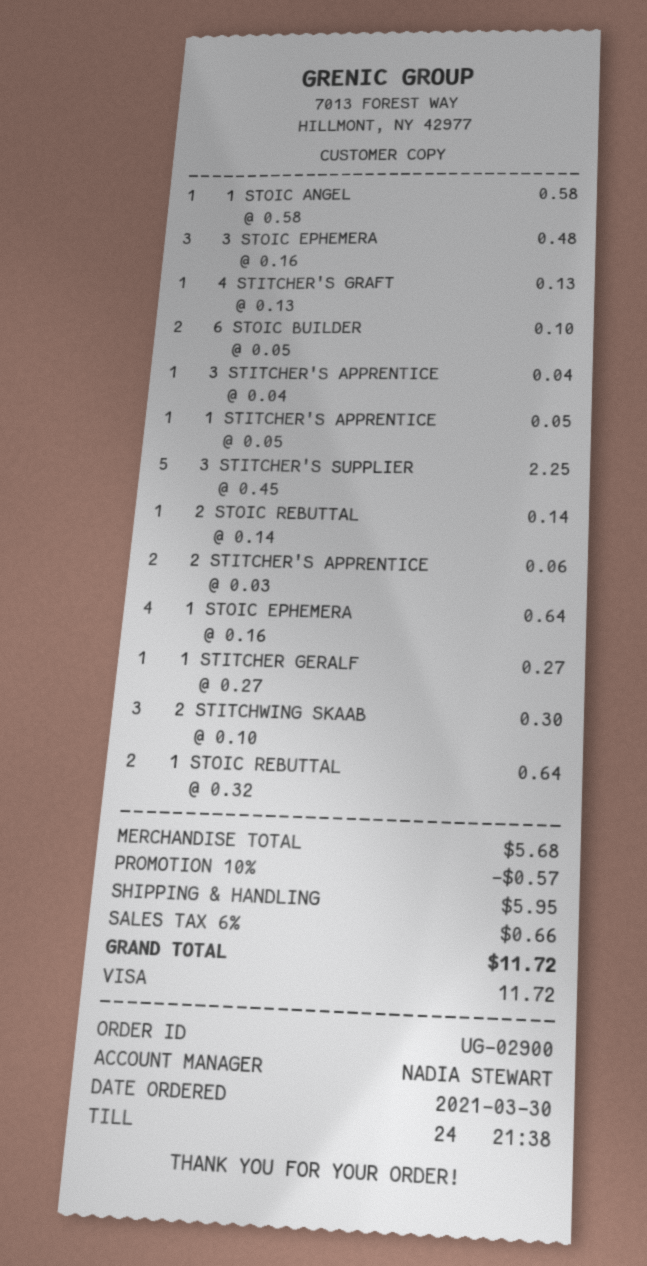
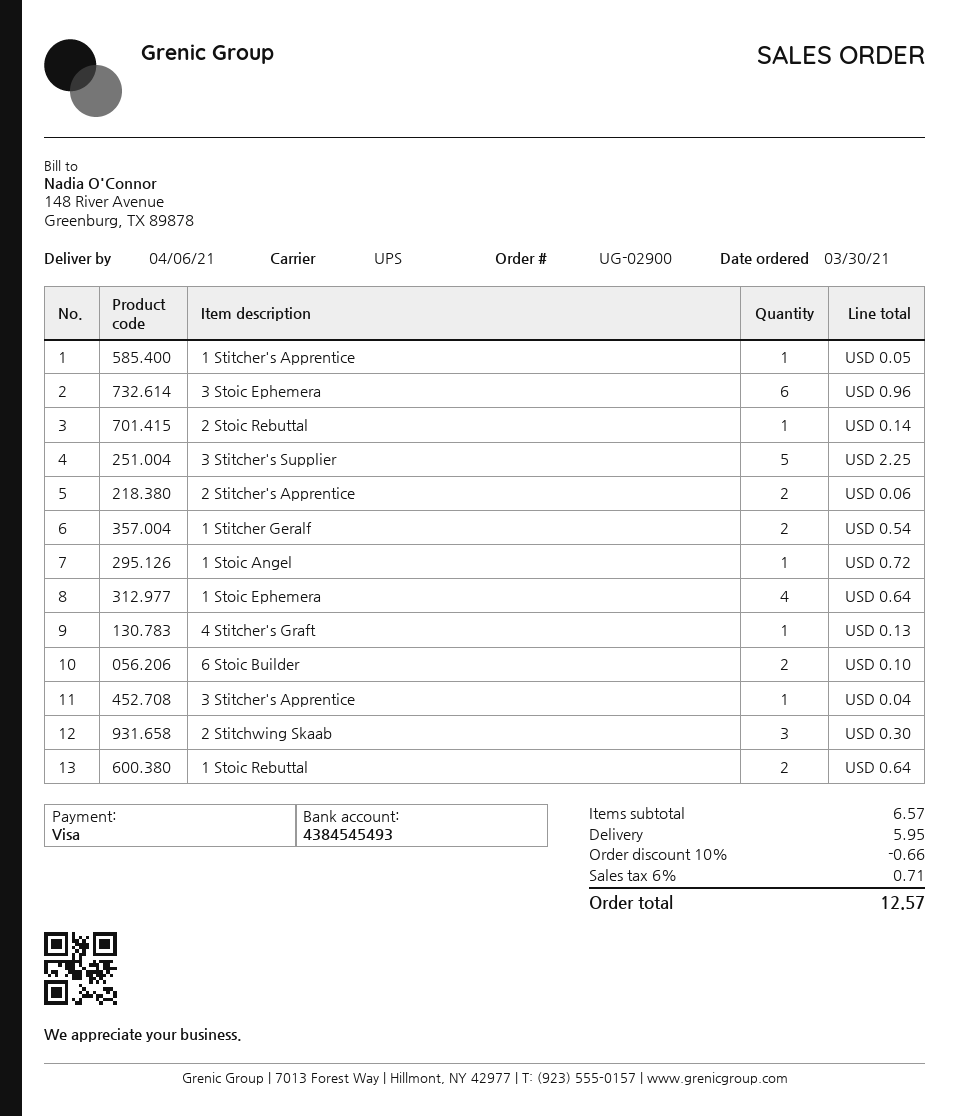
1 STOIC ANGEL: 1 for 0.58 -> 1 for 0.72
3 STOIC EPHEMERA: 3 for 0.48 -> 6 for 0.96
1 STITCHER GERALF: 1 for 0.27 -> 2 for 0.54
subtotal: 5.68 -> 6.57
discount: 10% = 0.57 -> 10% = 0.66
tax: 6% = 0.66 -> 6% = 0.71
total: 11.72 -> 12.57

